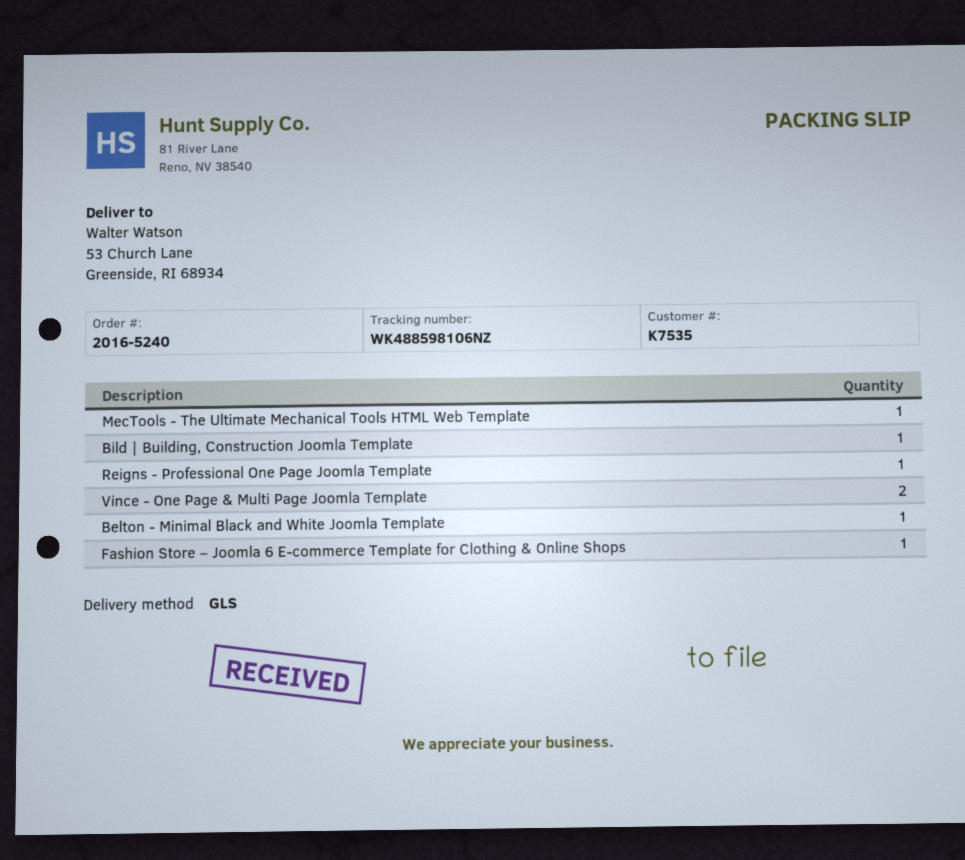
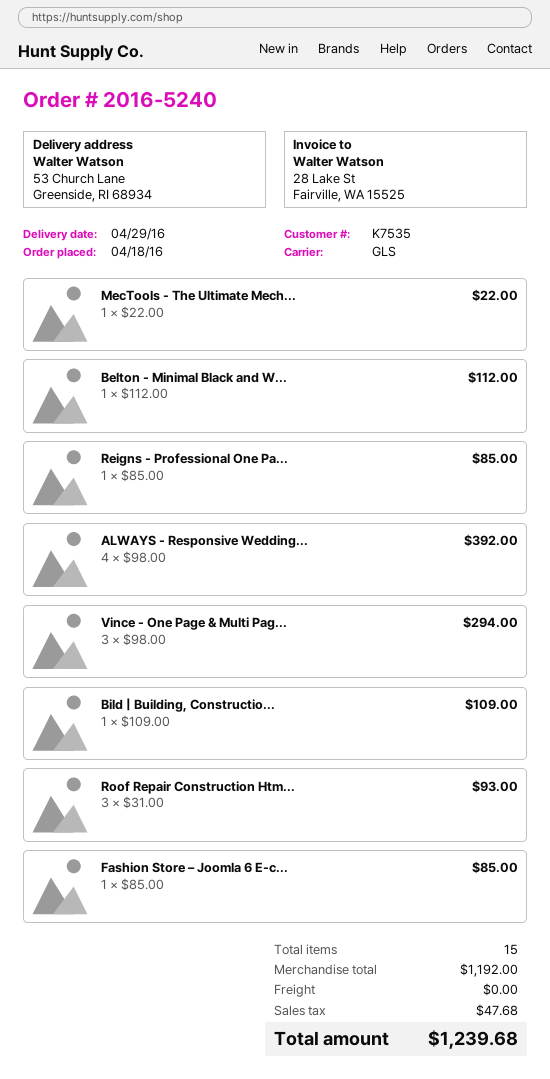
Vince - One Page & Multi Page Joomla Template: 2 -> 3
ALWAYS - Responsive Wedding...: none -> 4
Roof Repair Construction Htm...: none -> 3

